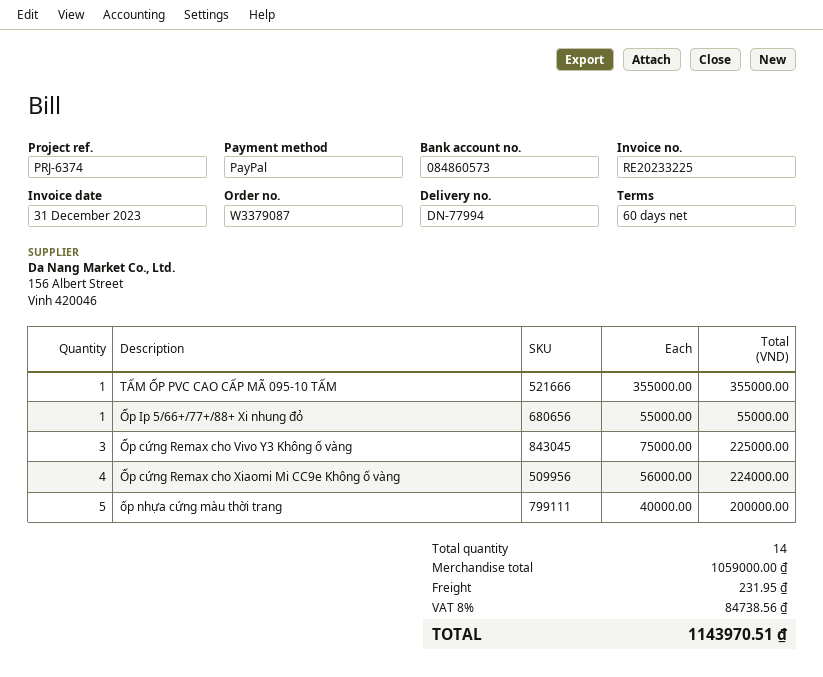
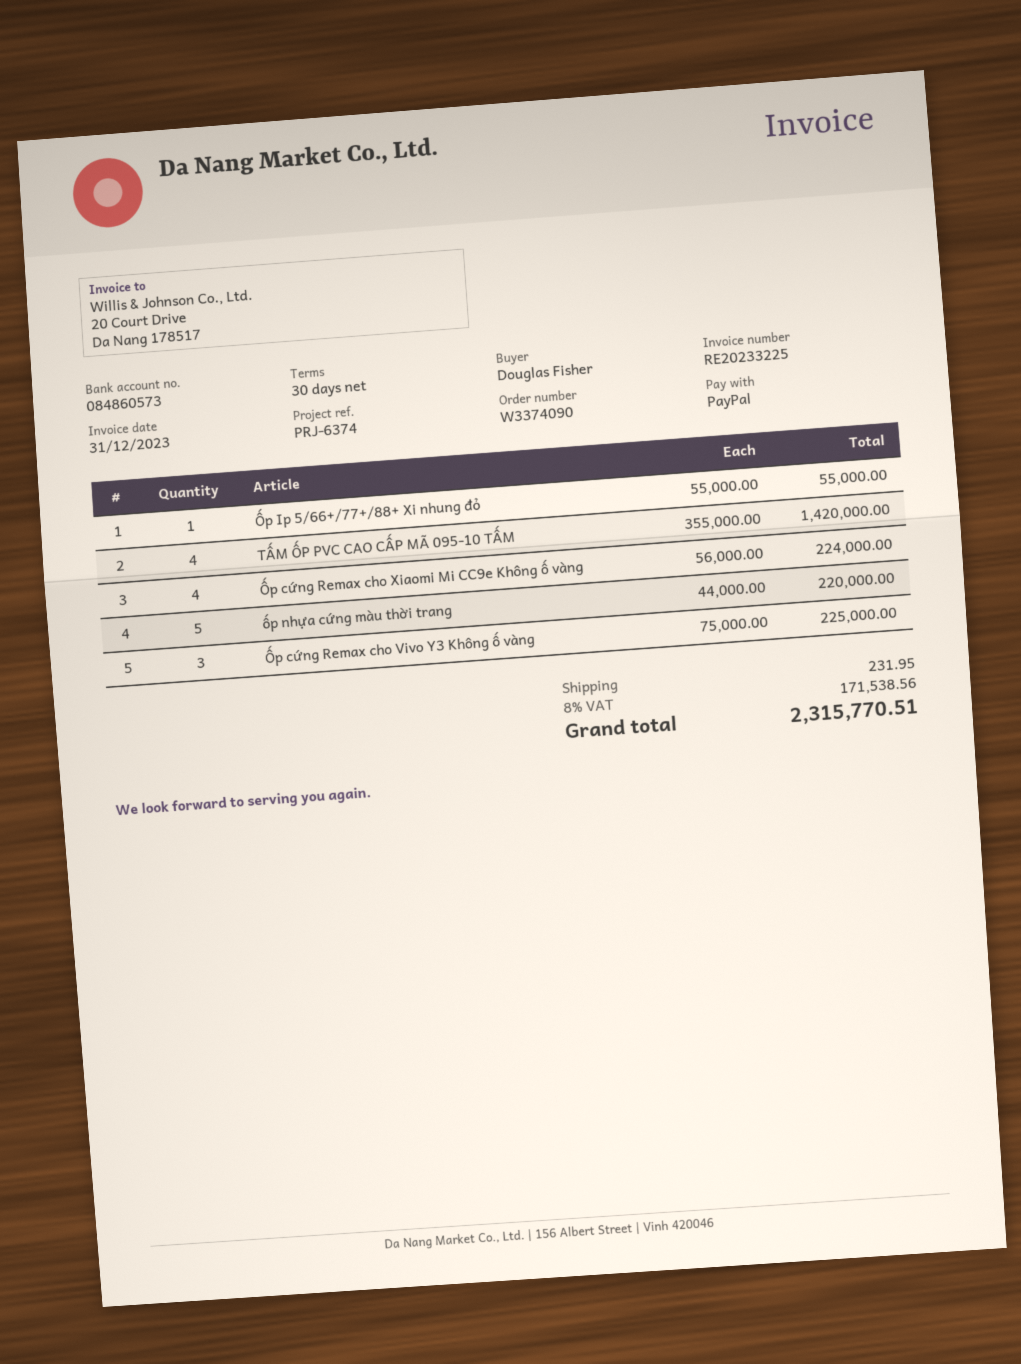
order number: W3379087 -> W3374090
payment terms: 60 days -> 30 days
TẤM ỐP PVC CAO CẤP MÃ 095-10 TẤM: 1 x 355000.00 = 355000.00 -> 4 x 355000.00 = 1420000.00
ốp nhựa cứng màu thời trang: 5 x 40000.00 = 200000.00 -> 5 x 44000.00 = 220000.00
tax: 8% = 84738.56 -> 8% = 171538.56
total: 1143970.51 -> 2315770.51

